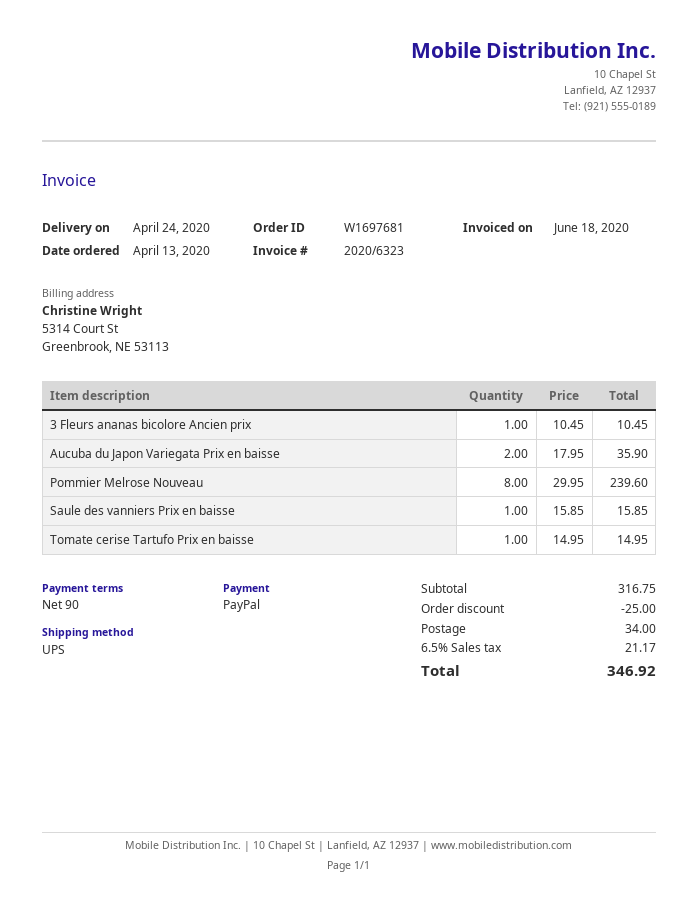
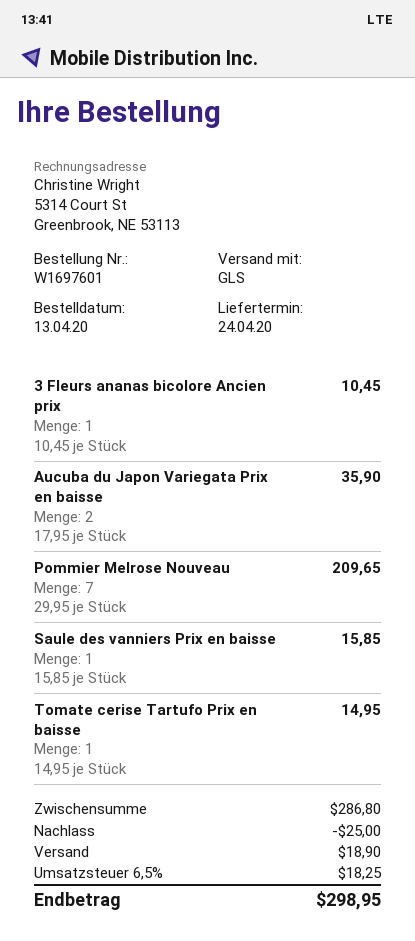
order number: W1697681 -> W1697601
shipping method: UPS -> GLS
Pommier Melrose Nouveau: 8 x 29.95 = 239.60 -> 7 x 29.95 = 209.65
subtotal: 316.75 -> 286.80
shipping: 34.00 -> 18.90
tax: 6.5% = 21.17 -> 6.5% = 18.25
total: 346.92 -> 298.95

